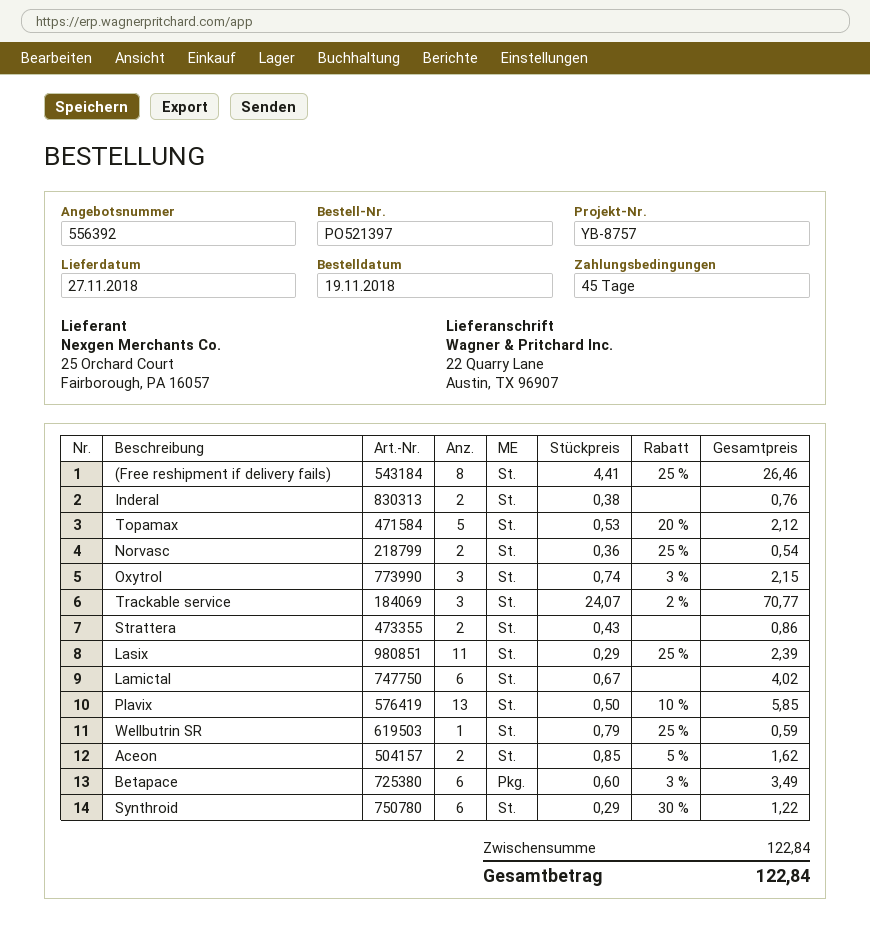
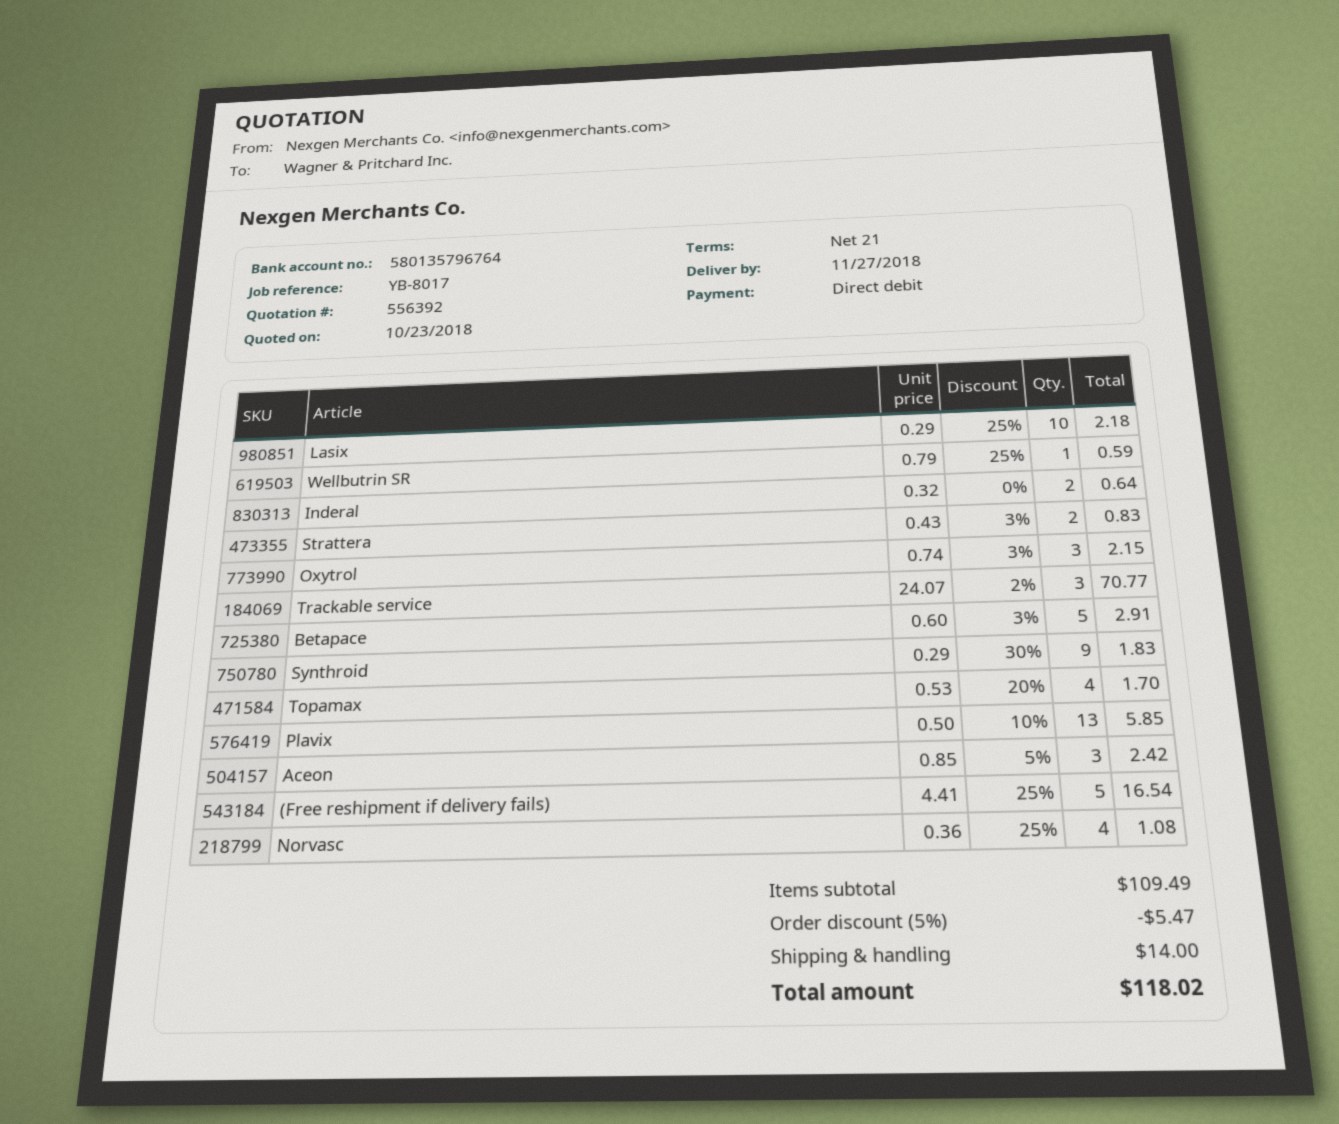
payment terms: 45 days -> 21 days
reference: YB-8757 -> YB-8017
(Free reshipment if delivery fails): 8 x 4.41 - 25% = 26.46 -> 5 x 4.41 - 25% = 16.54
Inderal: 2 x 0.38 = 0.76 -> 2 x 0.32 = 0.64
Topamax: 5 x 0.53 - 20% = 2.12 -> 4 x 0.53 - 20% = 1.70
Norvasc: 2 x 0.36 - 25% = 0.54 -> 4 x 0.36 - 25% = 1.08
Strattera: 2 x 0.43 = 0.86 -> 2 x 0.43 - 3% = 0.83
Lasix: 11 x 0.29 - 25% = 2.39 -> 10 x 0.29 - 25% = 2.18
Lamictal: 6 x 0.67 = 4.02 -> none
Aceon: 2 x 0.85 - 5% = 1.62 -> 3 x 0.85 - 5% = 2.42
Betapace: 6 x 0.60 - 3% = 3.49 -> 5 x 0.60 - 3% = 2.91
Synthroid: 6 x 0.29 - 30% = 1.22 -> 9 x 0.29 - 30% = 1.83
subtotal: 122.84 -> 109.49
discount: none -> 5% = 5.47
shipping: none -> 14.00
total: 122.84 -> 118.02

